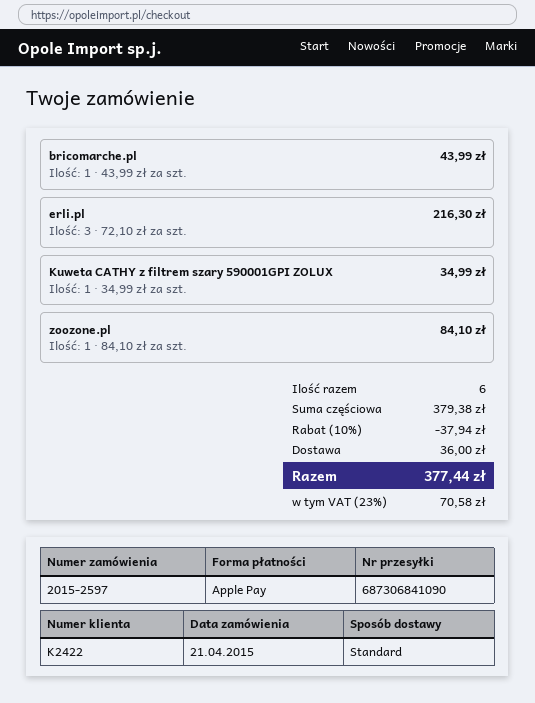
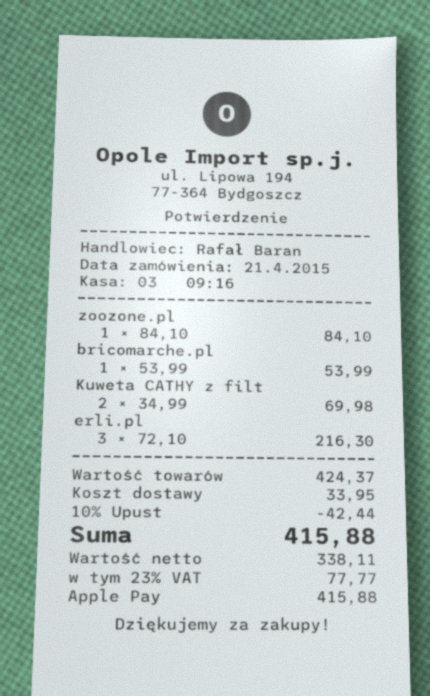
bricomarche.pl: 1 x 43.99 = 43.99 -> 1 x 53.99 = 53.99
Kuweta CATHY z filtrem szary 590001GPI ZOLUX: 1 x 34.99 = 34.99 -> 2 x 34.99 = 69.98
subtotal: 379.38 -> 424.37
discount: 10% = 37.94 -> 10% = 42.44
shipping: 36.00 -> 33.95
tax: 23% = 70.58 -> 23% = 77.77
total: 377.44 -> 415.88

